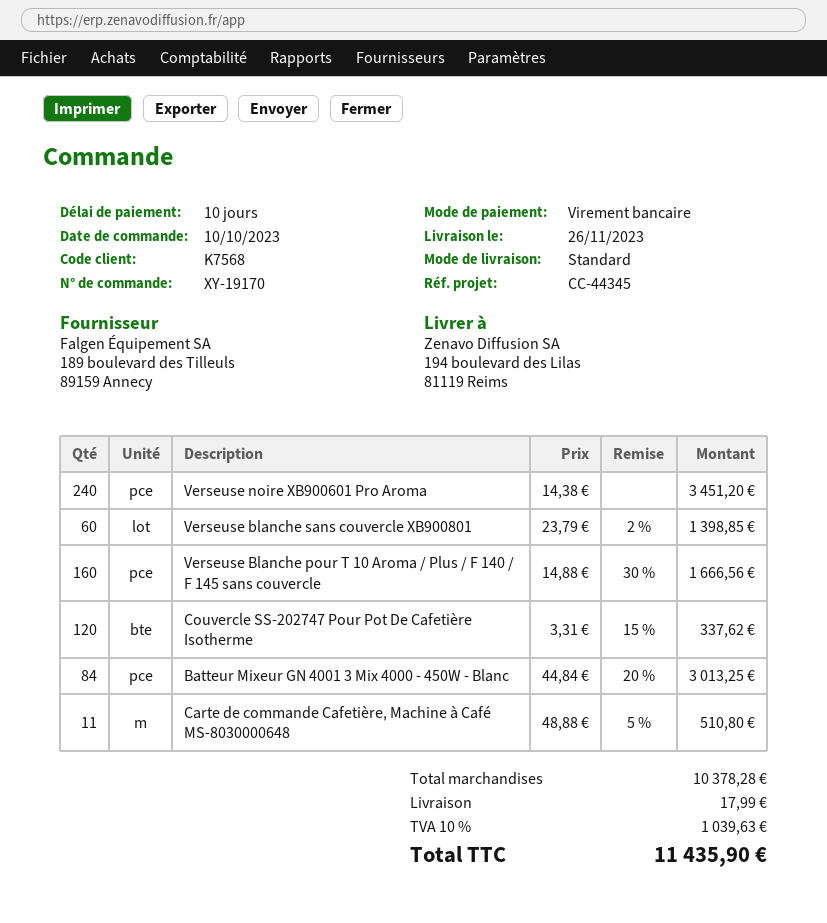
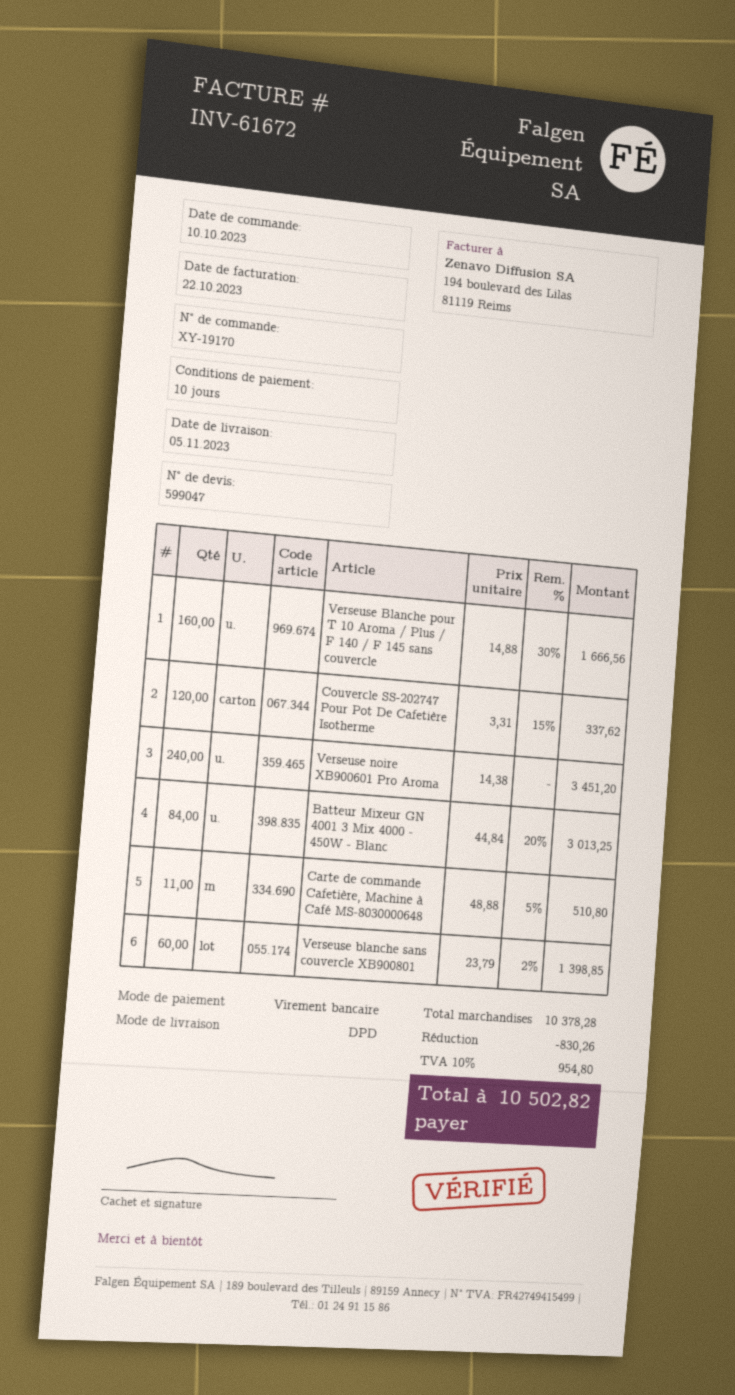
delivery date: 2023-11-26 -> 2023-11-05
shipping method: standard -> DPD
discount: none -> 830.26
shipping: 17.99 -> none
tax: 10% = 1039.63 -> 10% = 954.80
total: 11435.90 -> 10502.82

